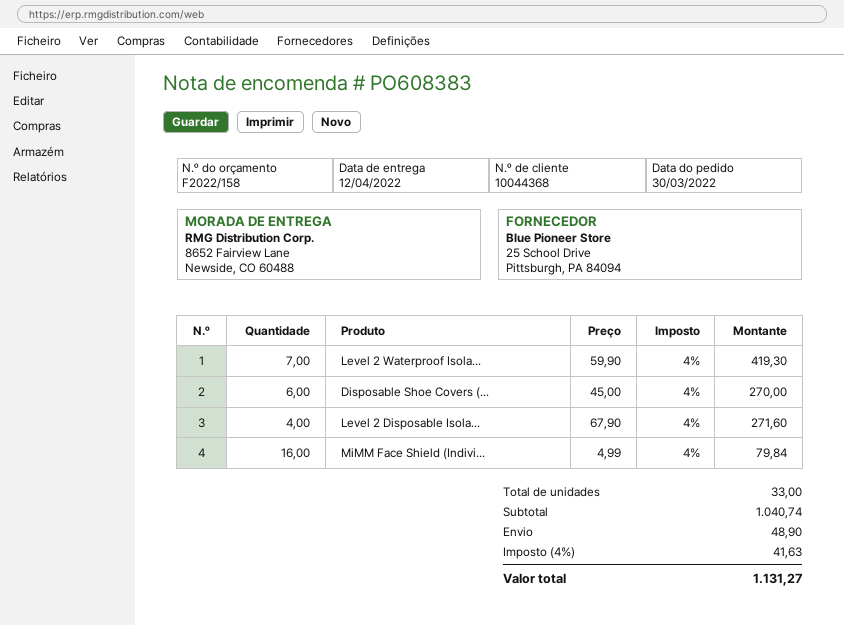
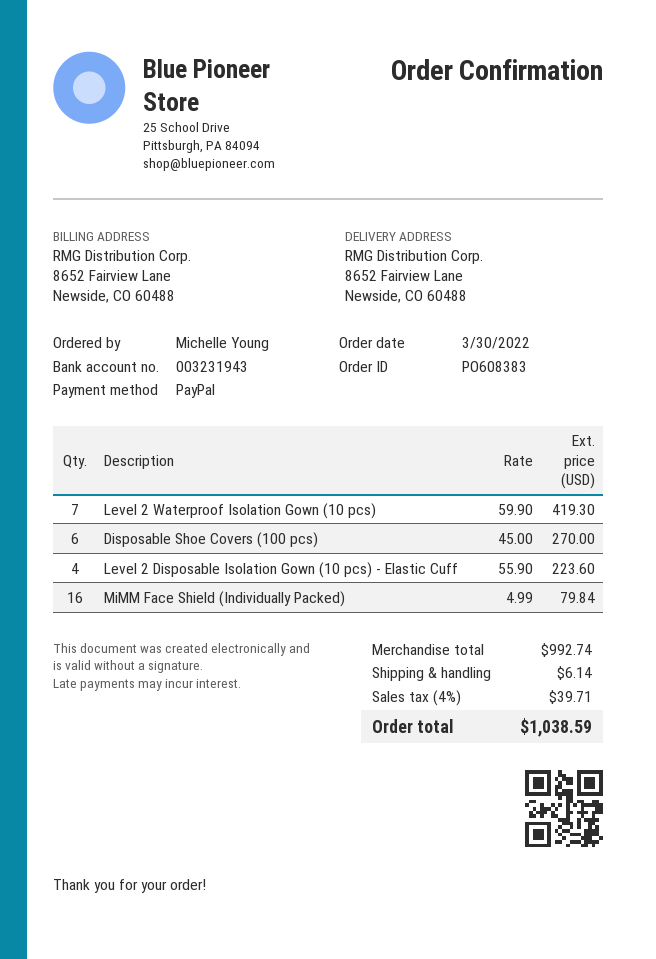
Level 2 Disposable Isola...: 4 x 67.90 = 271.60 -> 4 x 55.90 = 223.60
subtotal: 1040.74 -> 992.74
shipping: 48.90 -> 6.14
tax: 4% = 41.63 -> 4% = 39.71
total: 1131.27 -> 1038.59

